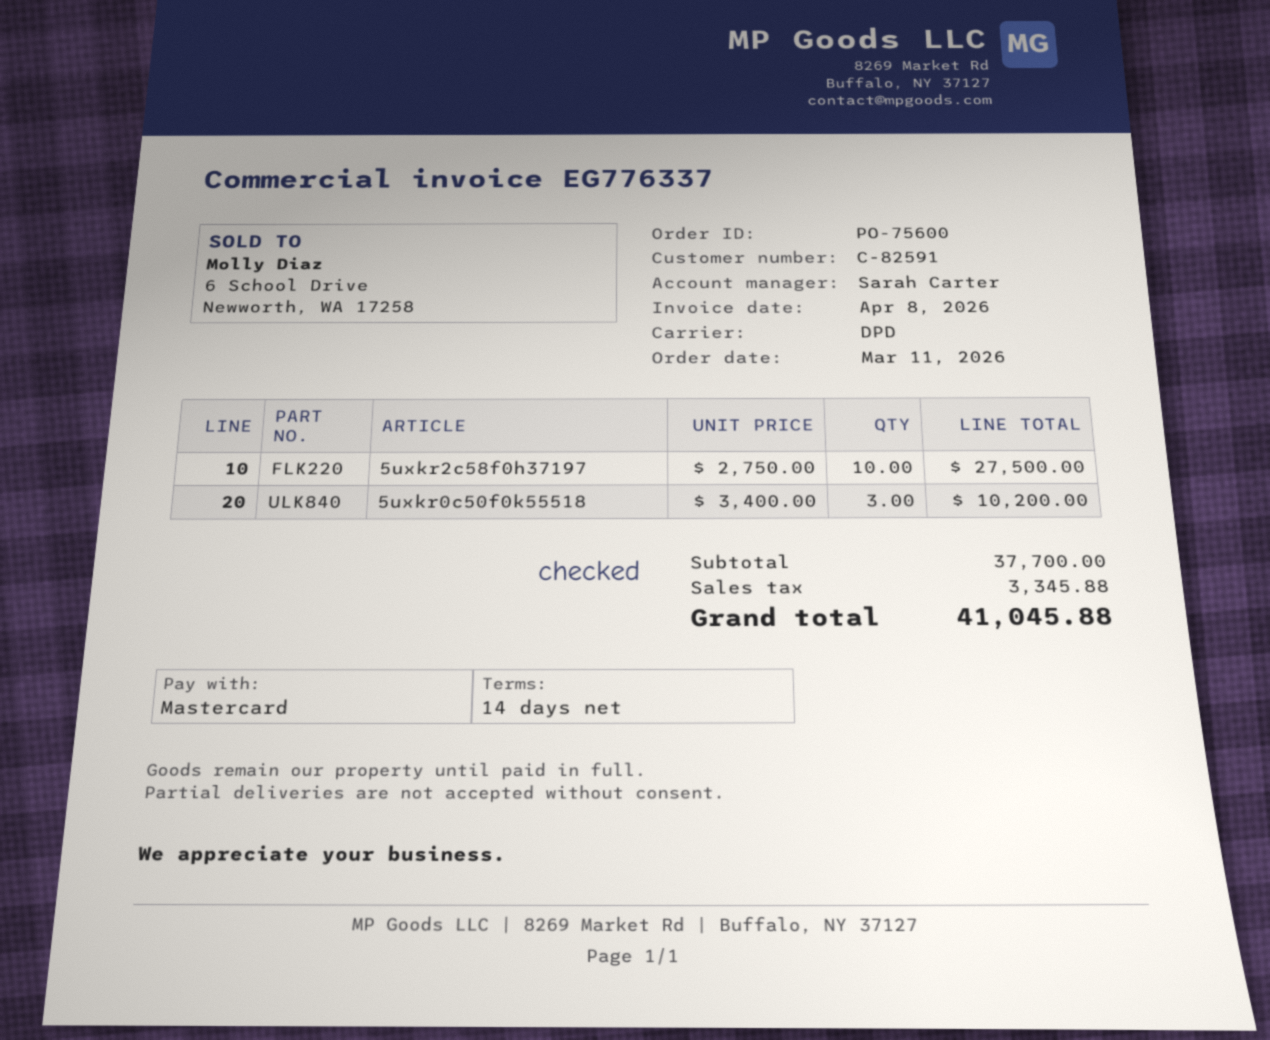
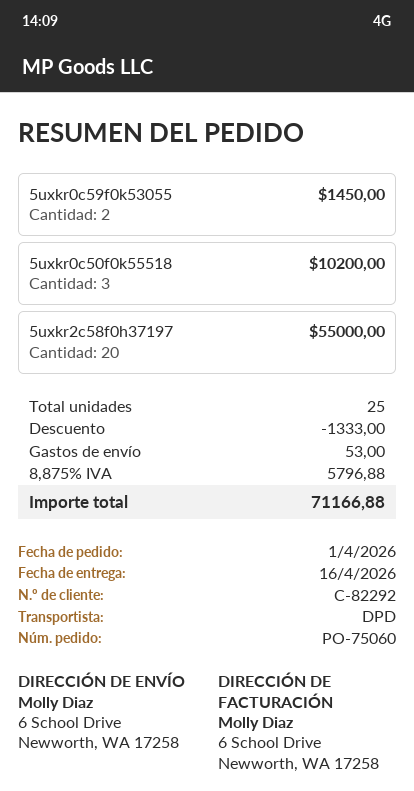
order number: PO-75600 -> PO-75060
order date: 2026-03-11 -> 2026-04-01
customer number: C-82591 -> C-82292
5uxkr2c58f0h37197: 10 for 27500.00 -> 20 for 55000.00
5uxkr0c59f0k53055: none -> 2 for 1450.00
discount: none -> 1333.00
shipping: none -> 53.00
tax: 3345.88 -> 5796.88
total: 41045.88 -> 71166.88

